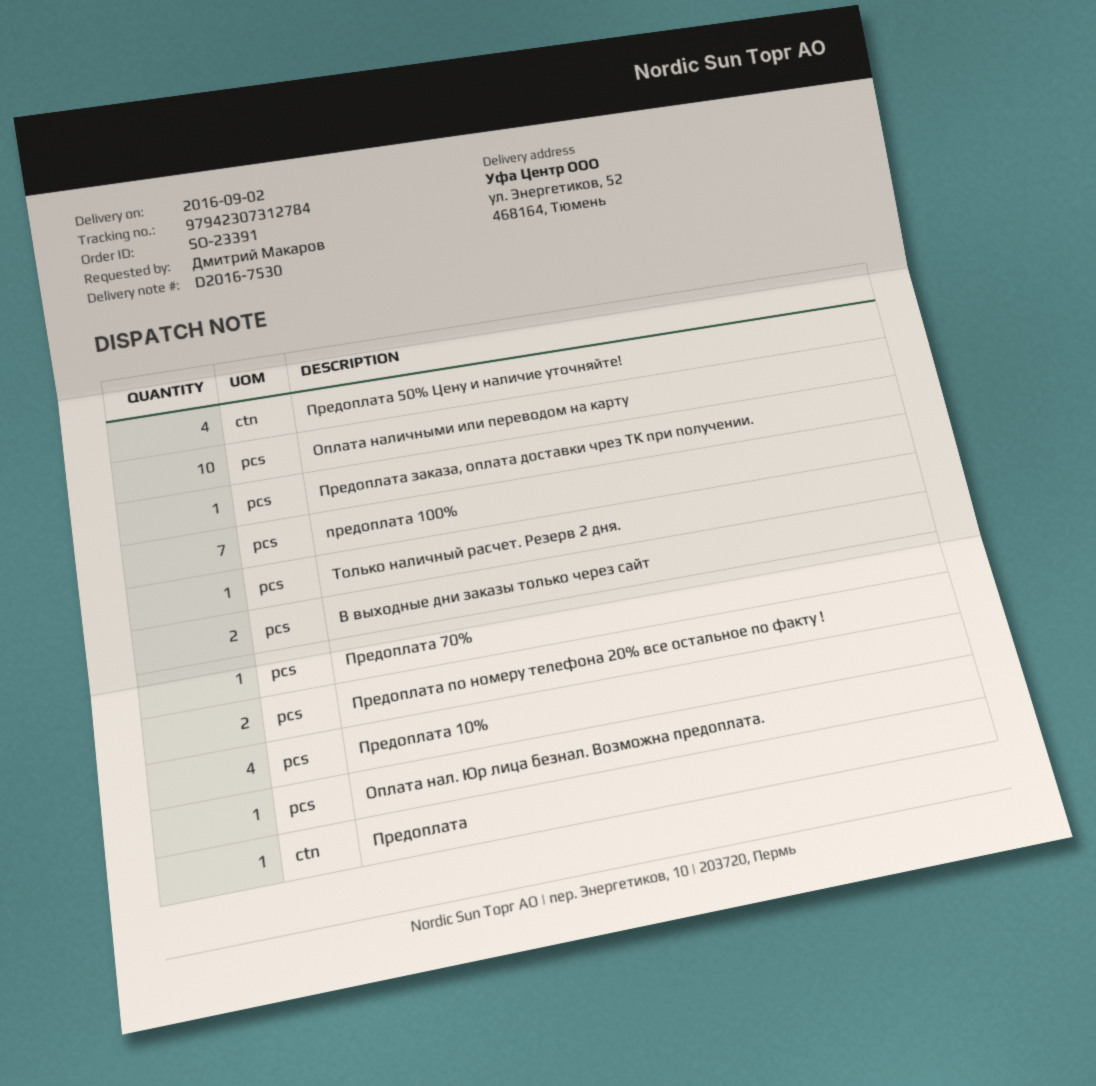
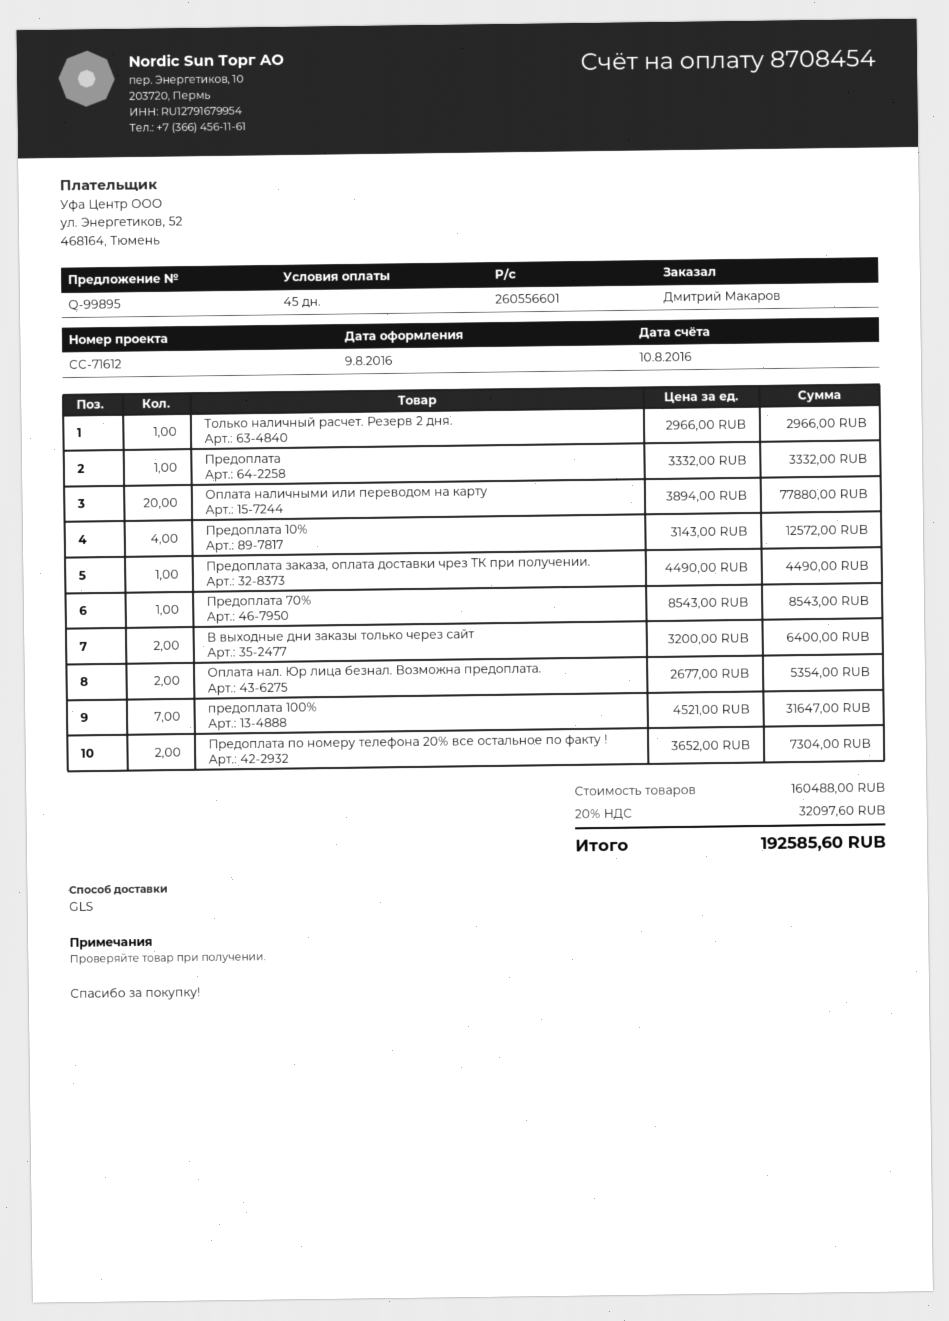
Предоплата 50% Цену и наличие уточняйте!: 4 -> none
Оплата наличными или переводом на карту: 10 -> 20
Оплата нал. Юр лица безнал. Возможна предоплата.: 1 -> 2

